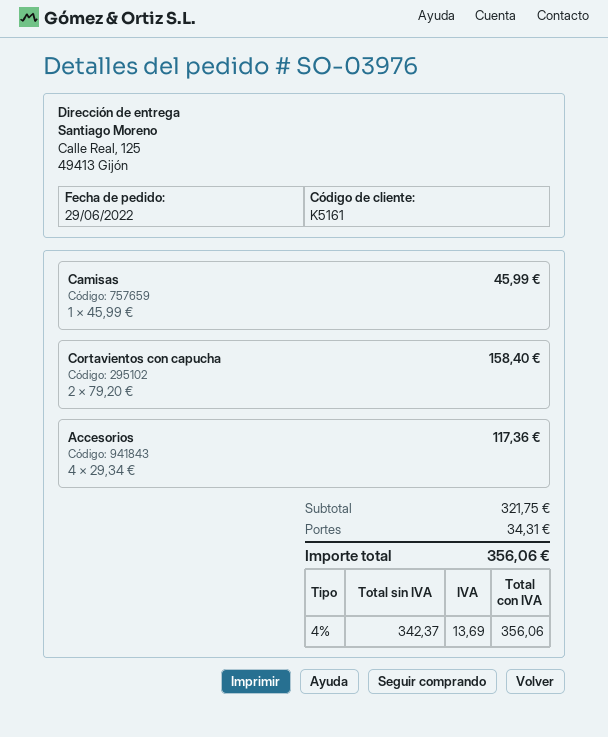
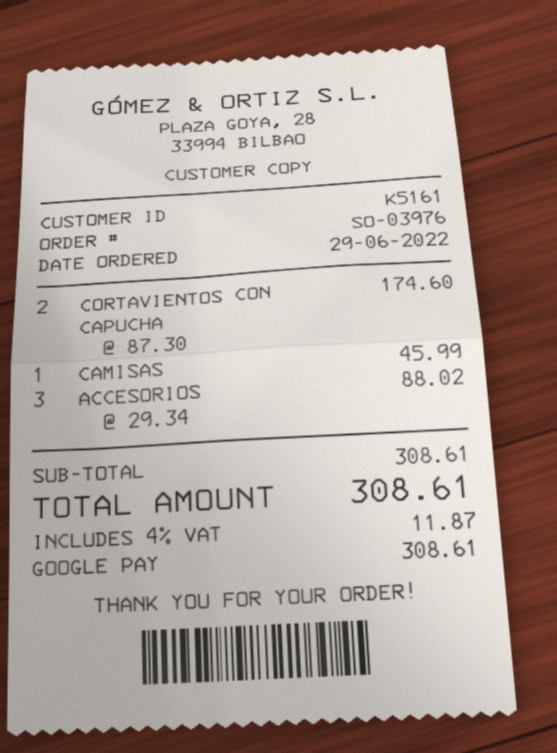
Cortavientos con capucha: 2 x 79.20 = 158.40 -> 2 x 87.30 = 174.60
Accesorios: 4 x 29.34 = 117.36 -> 3 x 29.34 = 88.02
subtotal: 321.75 -> 308.61
shipping: 34.31 -> none
tax: 4% = 13.69 -> 4% = 11.87
total: 356.06 -> 308.61

